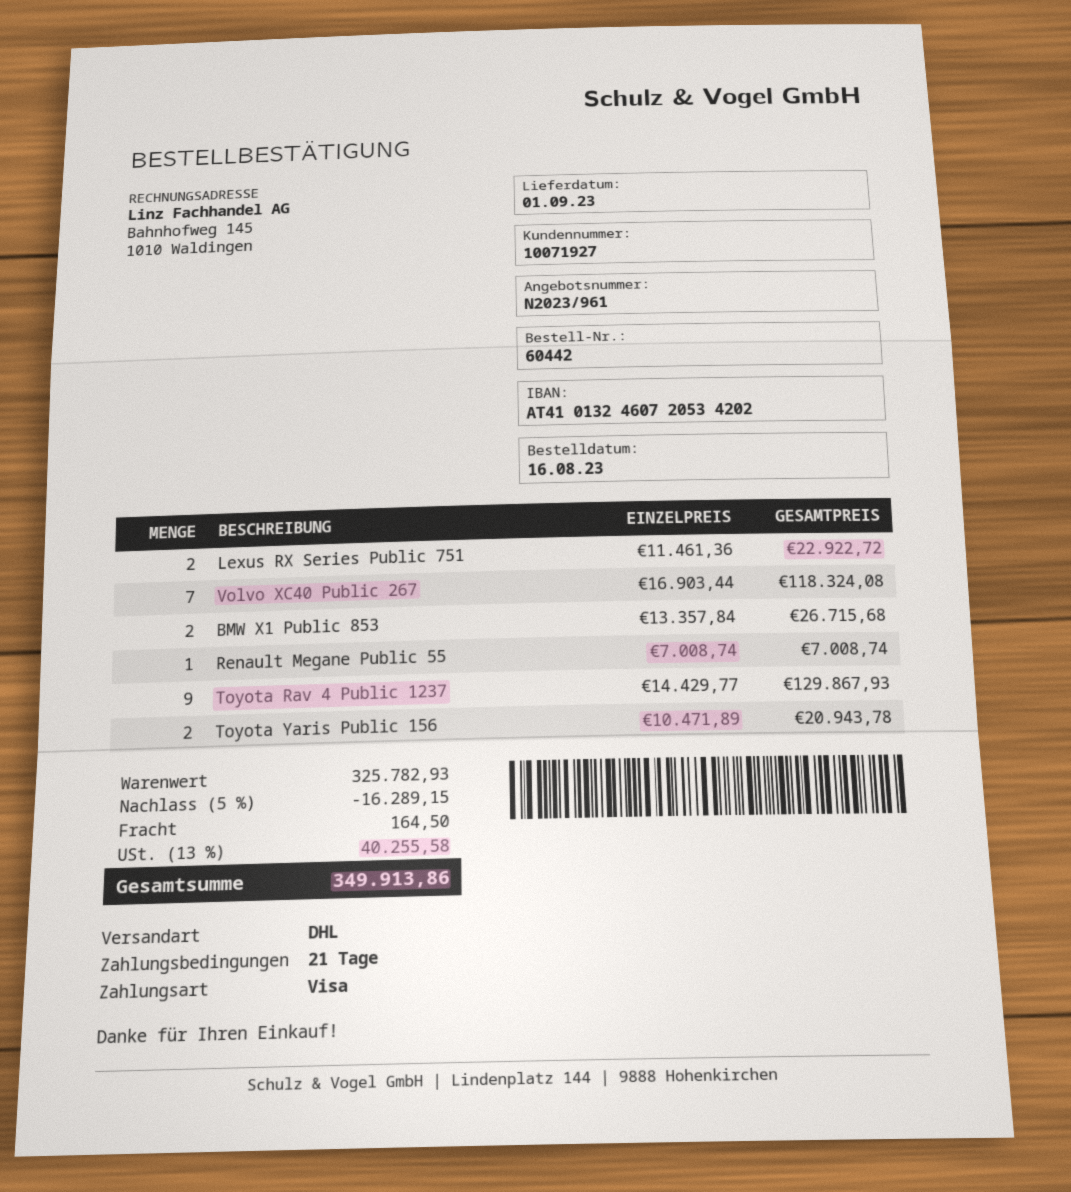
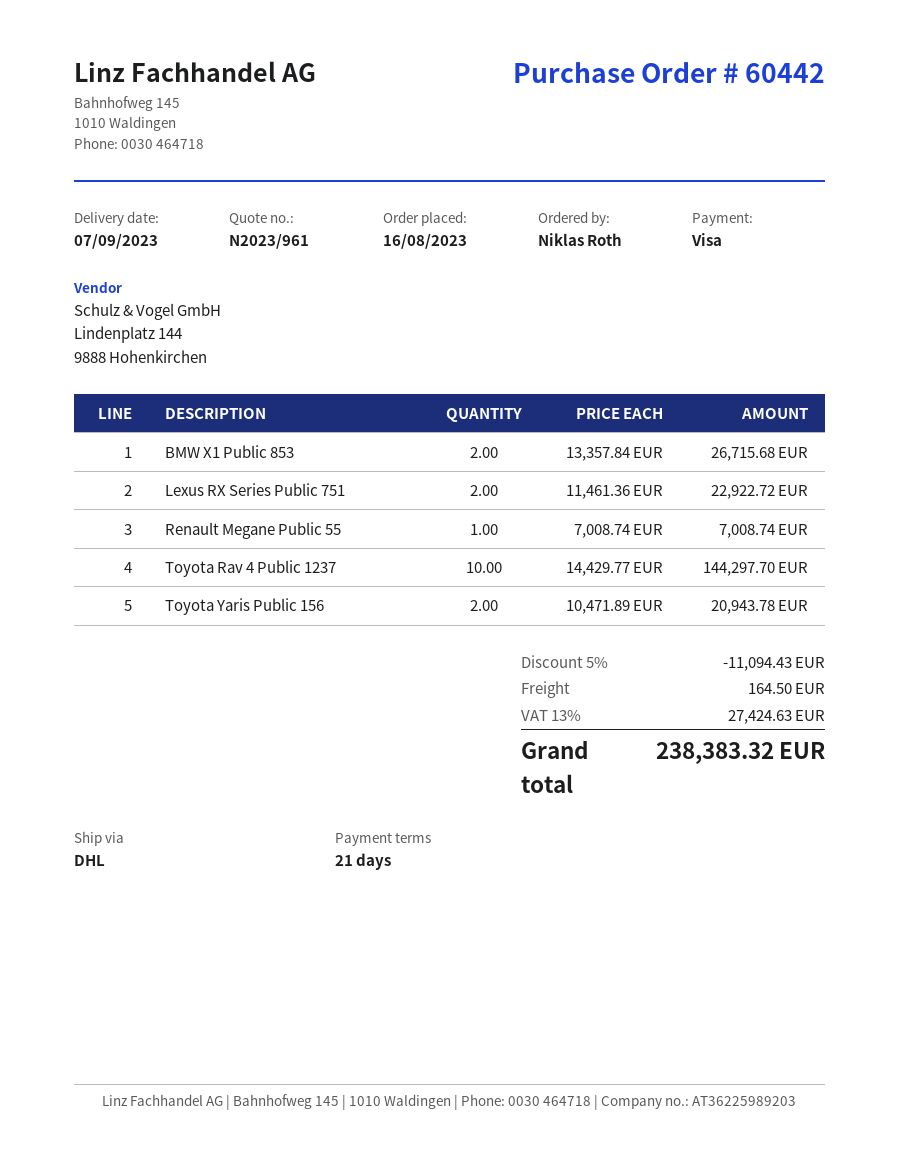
delivery date: 2023-09-01 -> 2023-09-07
Volvo XC40 Public 267: 7 x 16903.44 = 118324.08 -> none
Toyota Rav 4 Public 1237: 9 x 14429.77 = 129867.93 -> 10 x 14429.77 = 144297.70
discount: 5% = 16289.15 -> 5% = 11094.43
tax: 13% = 40255.58 -> 13% = 27424.63
total: 349913.86 -> 238383.32

